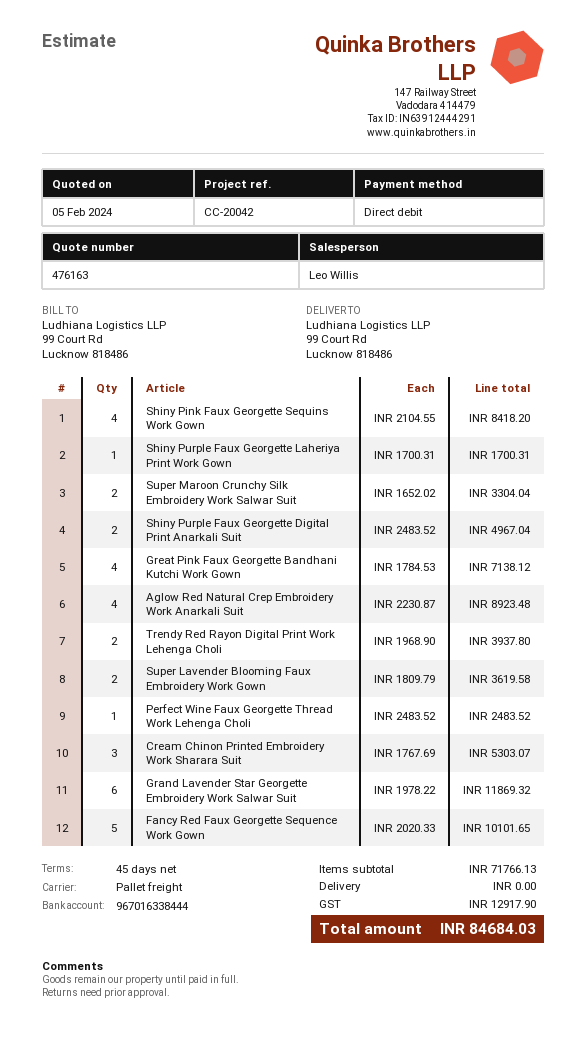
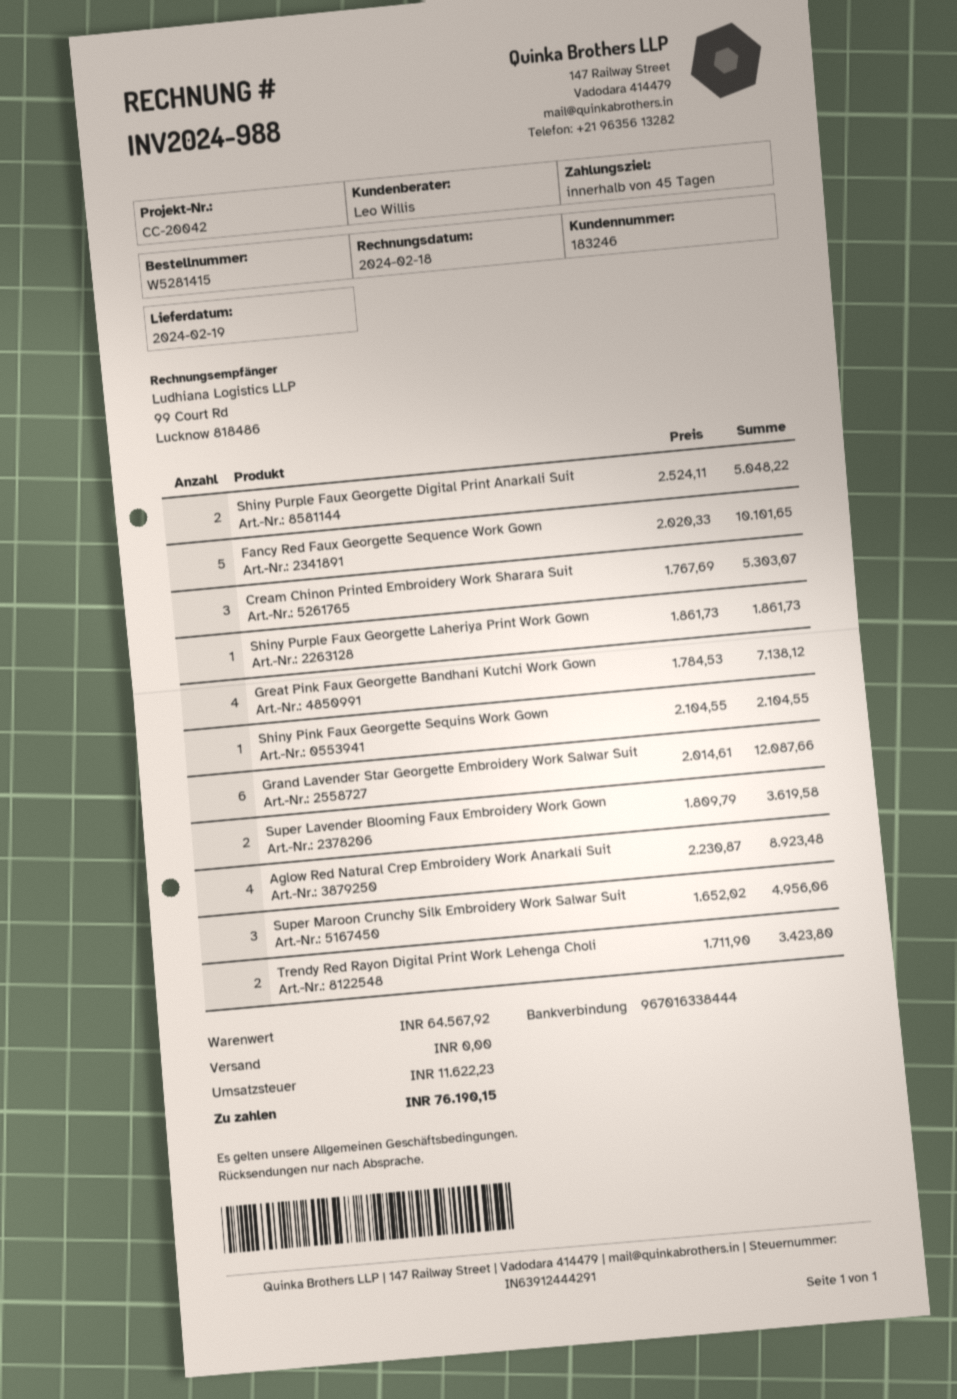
Shiny Pink Faux Georgette Sequins Work Gown: 4 x 2104.55 = 8418.20 -> 1 x 2104.55 = 2104.55
Shiny Purple Faux Georgette Laheriya Print Work Gown: 1 x 1700.31 = 1700.31 -> 1 x 1861.73 = 1861.73
Super Maroon Crunchy Silk Embroidery Work Salwar Suit: 2 x 1652.02 = 3304.04 -> 3 x 1652.02 = 4956.06
Shiny Purple Faux Georgette Digital Print Anarkali Suit: 2 x 2483.52 = 4967.04 -> 2 x 2524.11 = 5048.22
Trendy Red Rayon Digital Print Work Lehenga Choli: 2 x 1968.90 = 3937.80 -> 2 x 1711.90 = 3423.80
Perfect Wine Faux Georgette Thread Work Lehenga Choli: 1 x 2483.52 = 2483.52 -> none
Grand Lavender Star Georgette Embroidery Work Salwar Suit: 6 x 1978.22 = 11869.32 -> 6 x 2014.61 = 12087.66
subtotal: 71766.13 -> 64567.92
tax: 12917.90 -> 11622.23
total: 84684.03 -> 76190.15

